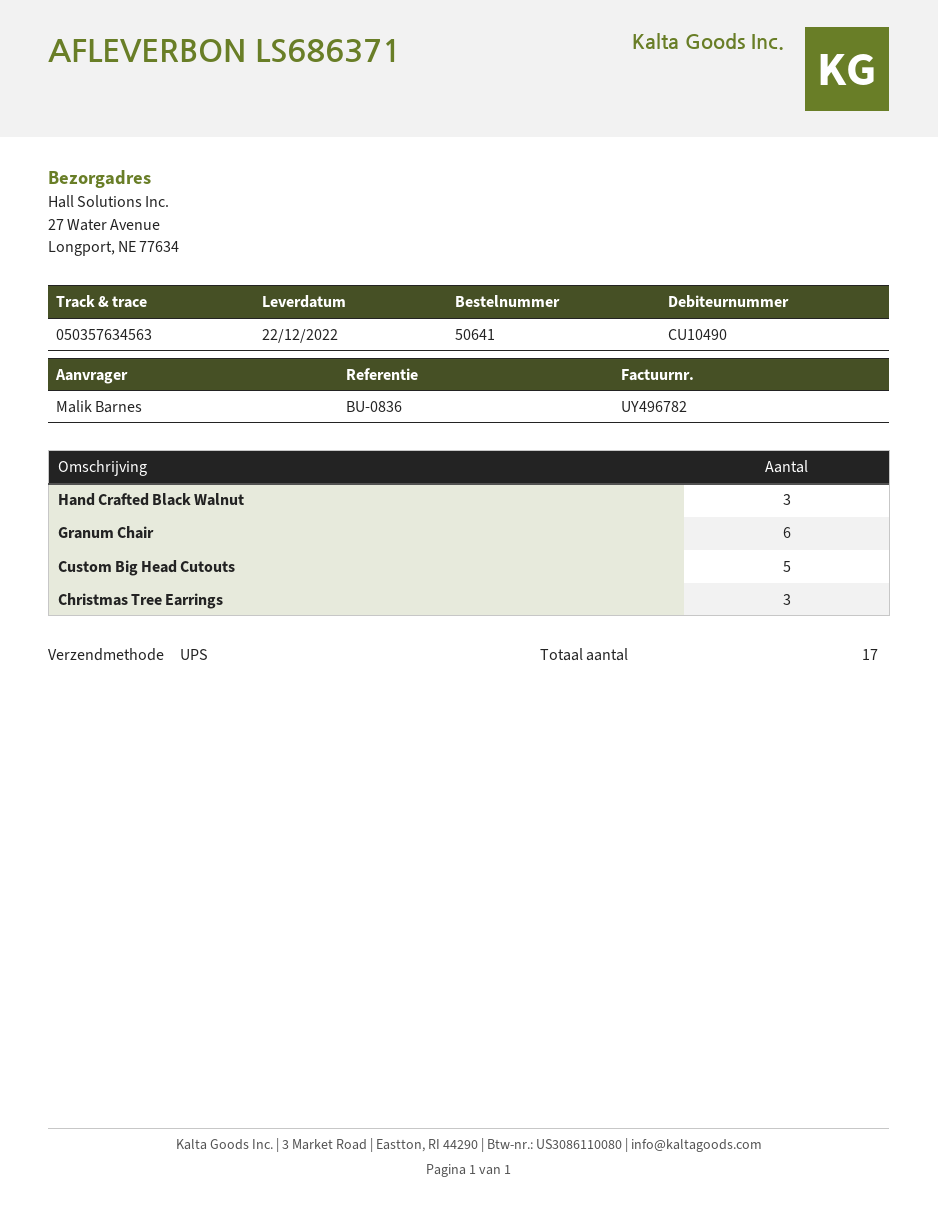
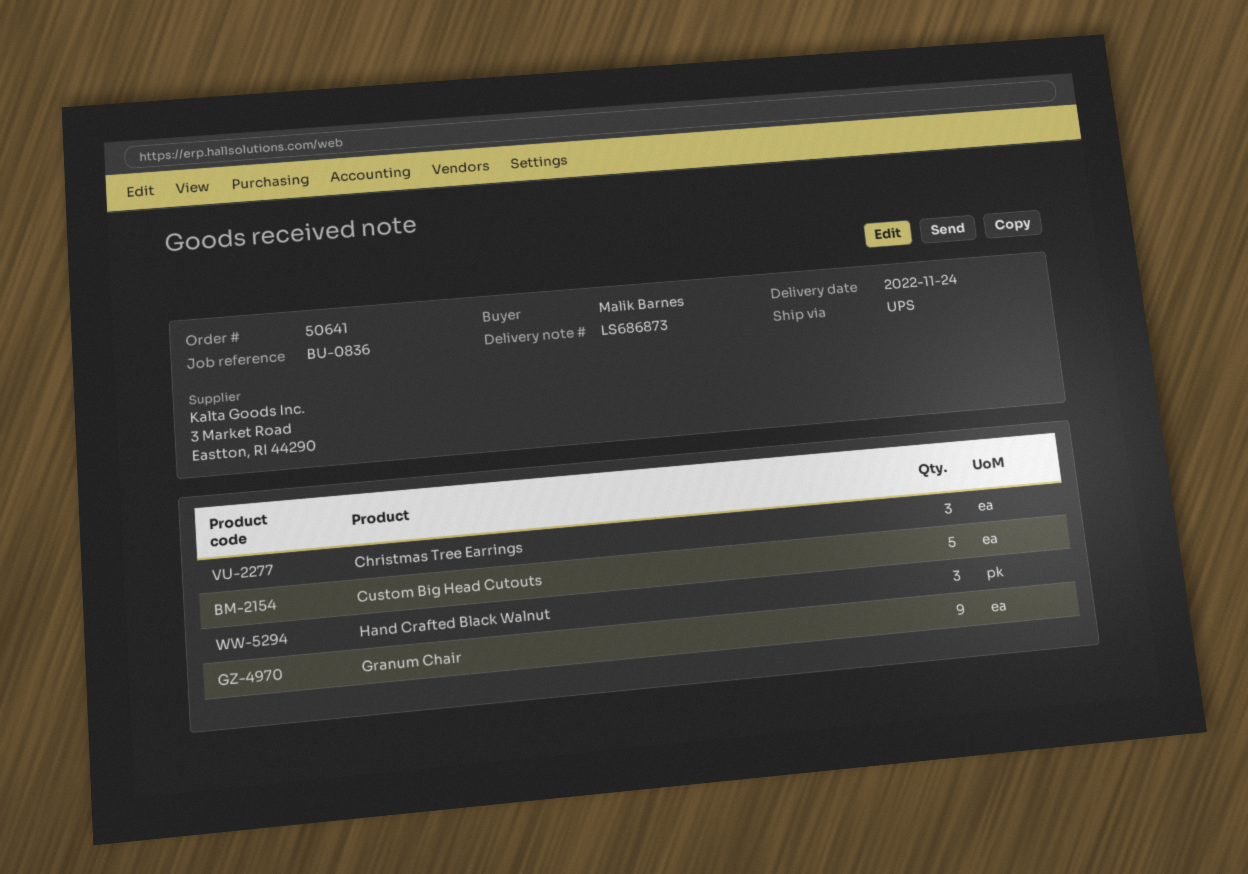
delivery note number: LS686371 -> LS686873
delivery date: 2022-12-22 -> 2022-11-24
Granum Chair: 6 -> 9

